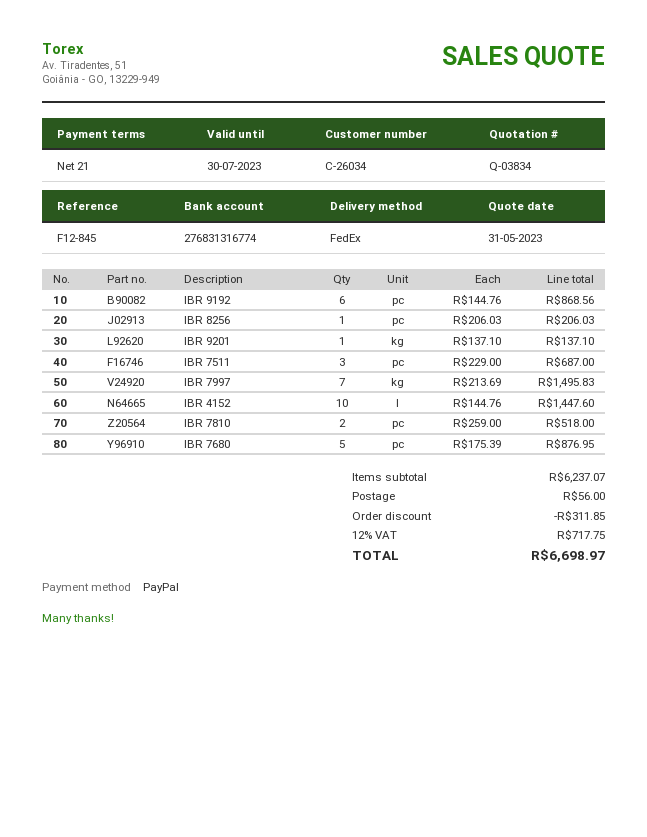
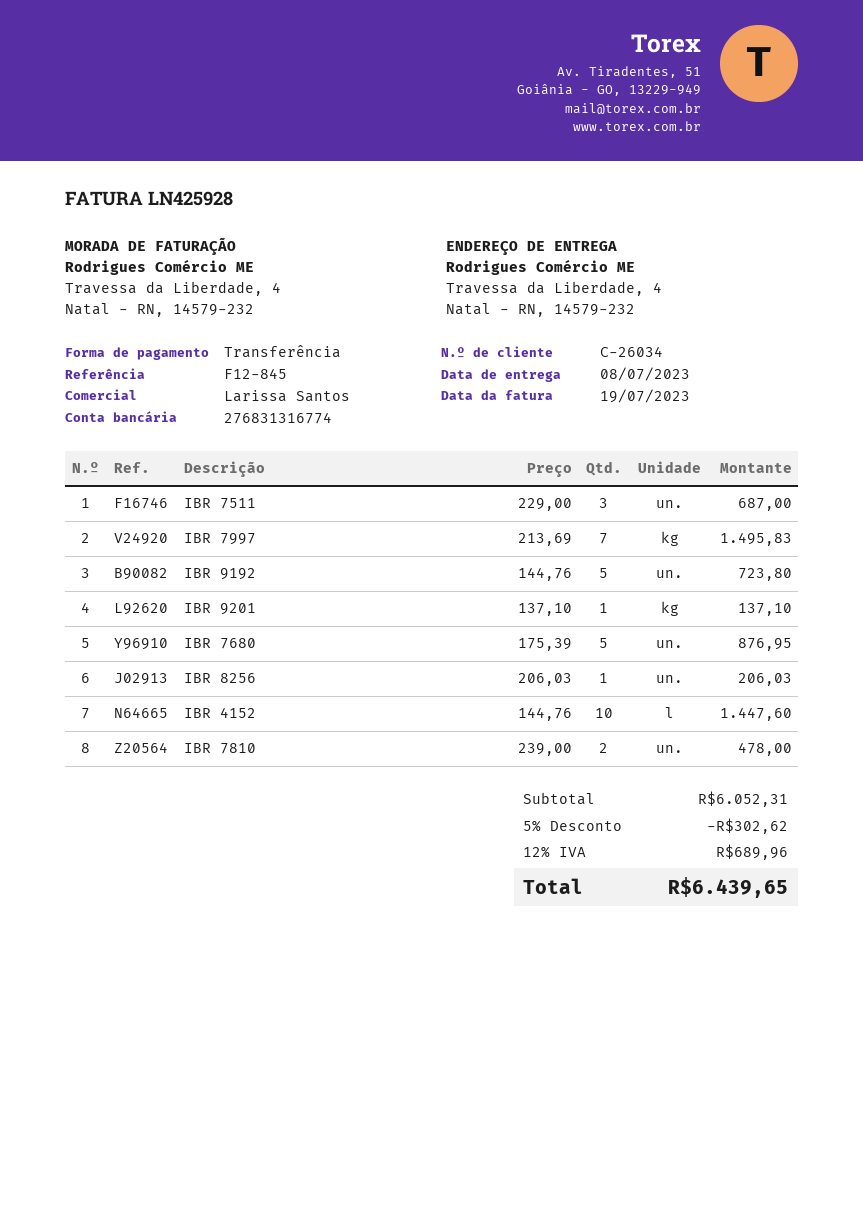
payment method: PayPal -> bank transfer
IBR 9192: 6 x 144.76 = 868.56 -> 5 x 144.76 = 723.80
IBR 7810: 2 x 259.00 = 518.00 -> 2 x 239.00 = 478.00
subtotal: 6237.07 -> 6052.31
discount: 311.85 -> 302.62
shipping: 56.00 -> none
tax: 12% = 717.75 -> 12% = 689.96
total: 6698.97 -> 6439.65

